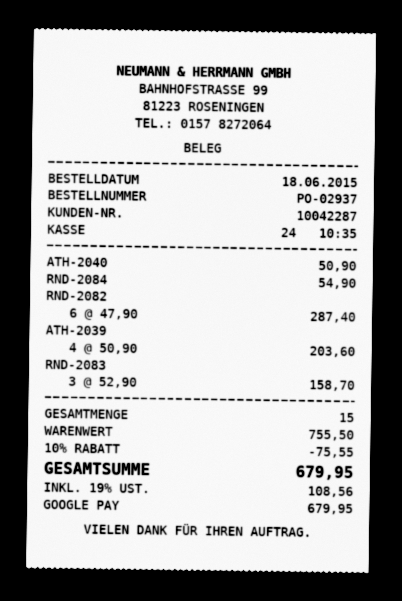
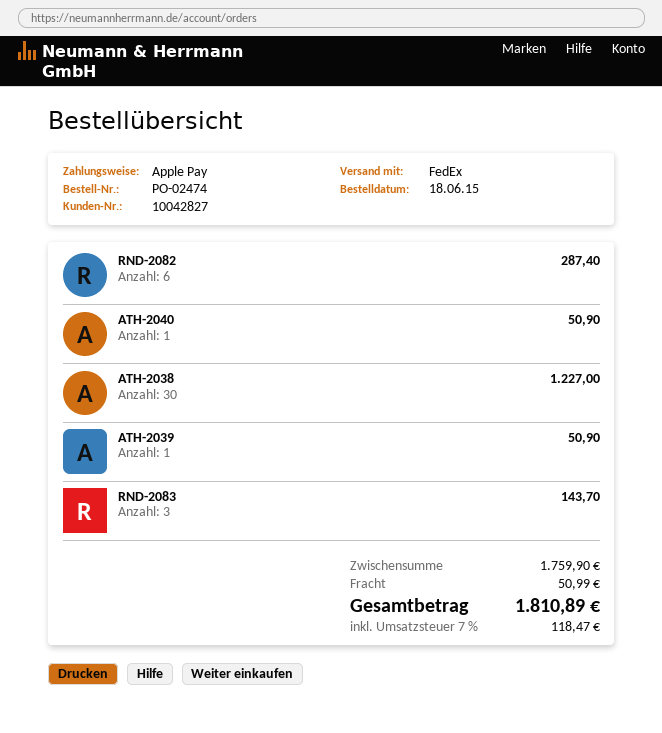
order number: PO-02937 -> PO-02474
customer number: 10042287 -> 10042827
payment method: Google Pay -> Apple Pay
RND-2084: 1 for 54.90 -> none
ATH-2039: 4 for 203.60 -> 1 for 50.90
RND-2083: 3 for 158.70 -> 3 for 143.70
ATH-2038: none -> 30 for 1227.00
subtotal: 755.50 -> 1759.90
discount: 10% = 75.55 -> none
shipping: none -> 50.99
tax: 19% = 108.56 -> 7% = 118.47
total: 679.95 -> 1810.89

